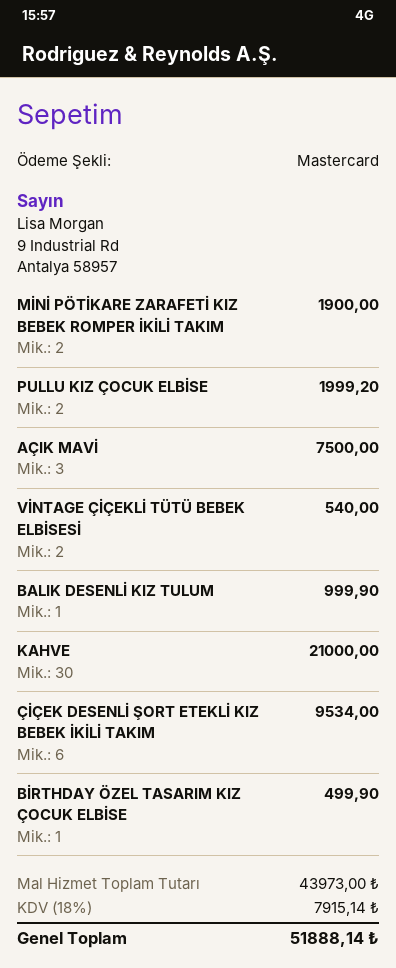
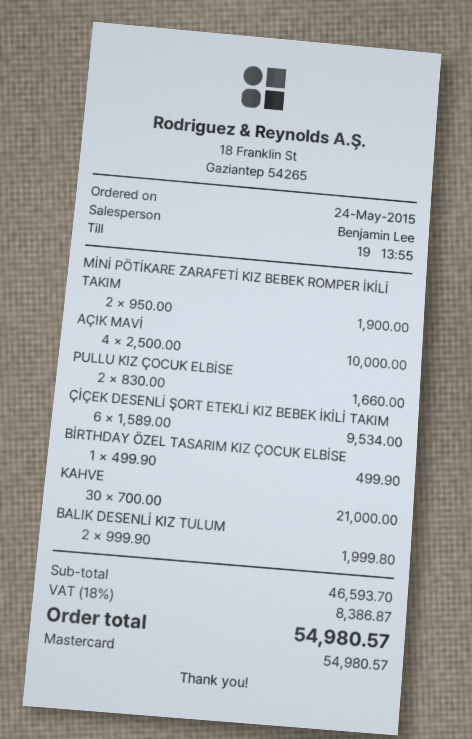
PULLU KIZ ÇOCUK ELBİSE: 2 for 1999.20 -> 2 for 1660.00
AÇIK MAVİ: 3 for 7500.00 -> 4 for 10000.00
VİNTAGE ÇİÇEKLİ TÜTÜ BEBEK ELBİSESİ: 2 for 540.00 -> none
BALIK DESENLİ KIZ TULUM: 1 for 999.90 -> 2 for 1999.80
subtotal: 43973.00 -> 46593.70
tax: 18% = 7915.14 -> 18% = 8386.87
total: 51888.14 -> 54980.57

